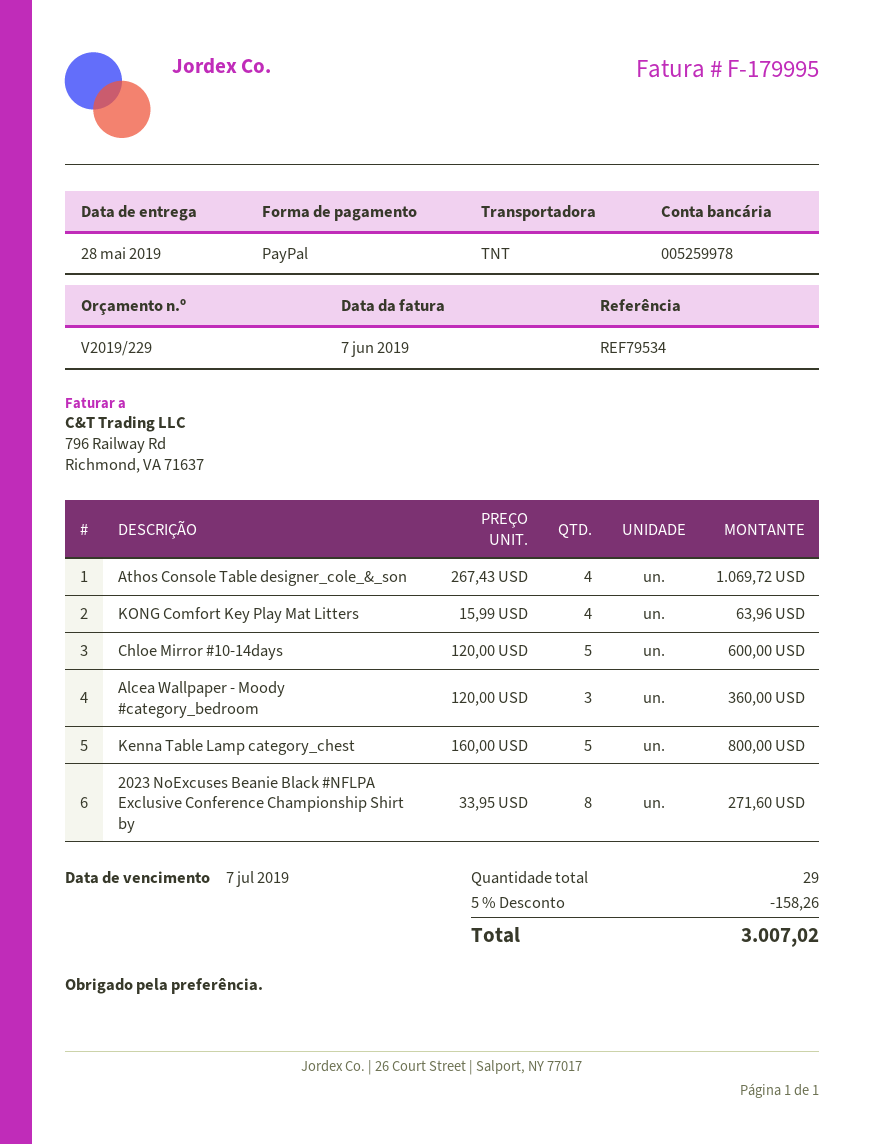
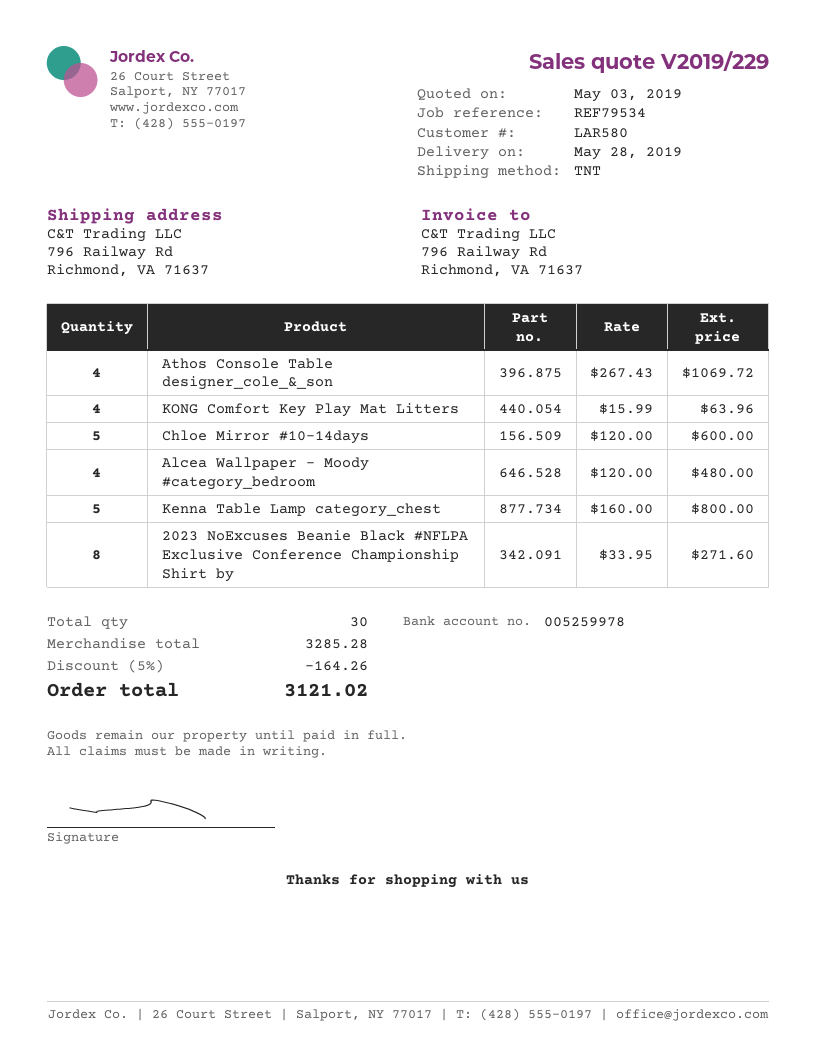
Alcea Wallpaper - Moody #category_bedroom: 3 x 120.00 = 360.00 -> 4 x 120.00 = 480.00
total quantity: 29 -> 30
discount: 5% = 158.26 -> 5% = 164.26
total: 3007.02 -> 3121.02

